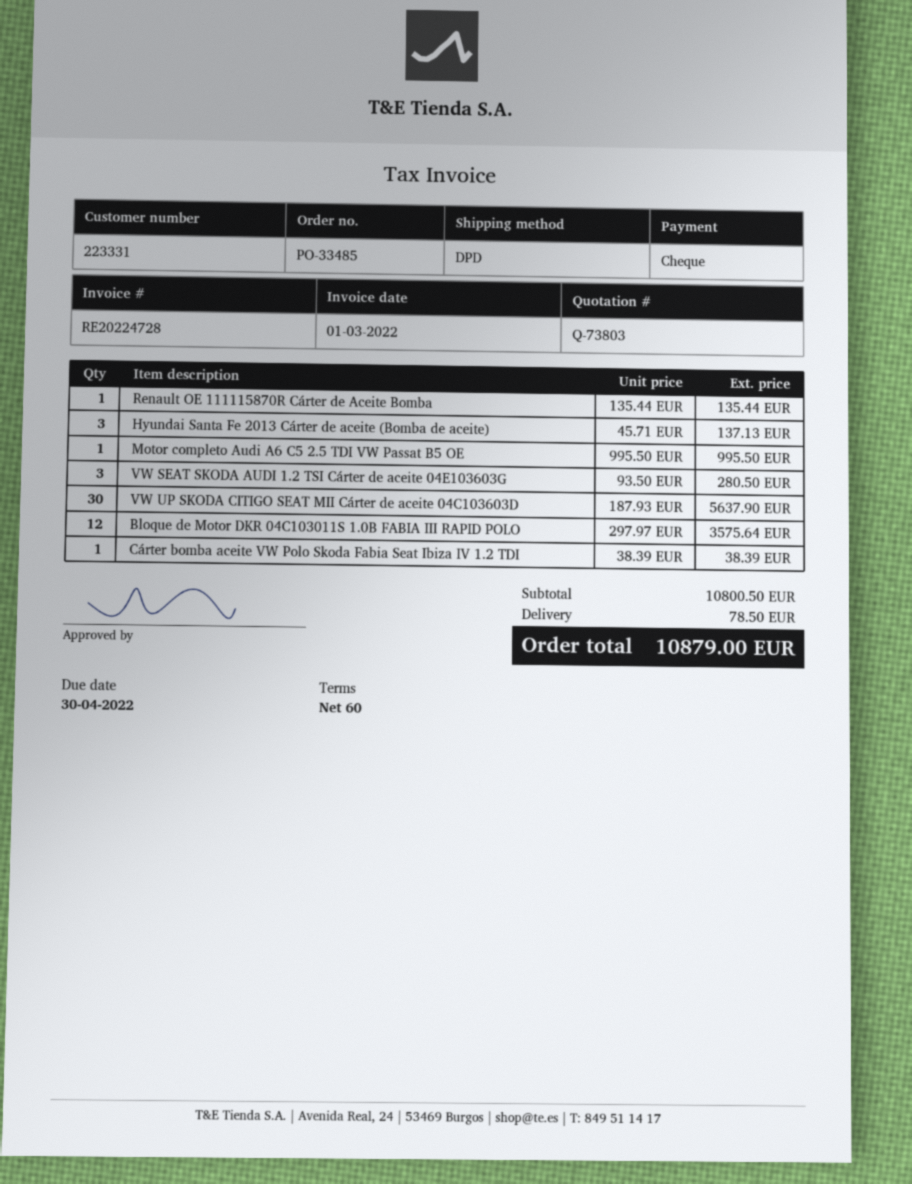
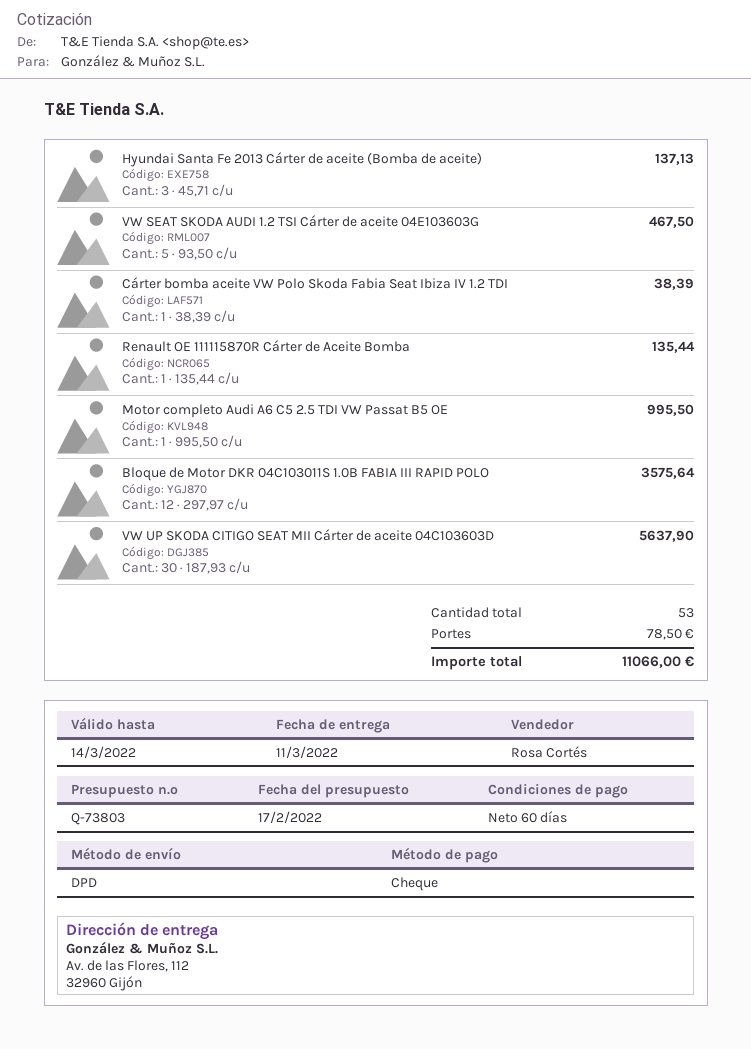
VW SEAT SKODA AUDI 1.2 TSI Cárter de aceite 04E103603G: 3 x 93.50 = 280.50 -> 5 x 93.50 = 467.50
total: 10879.00 -> 11066.00

